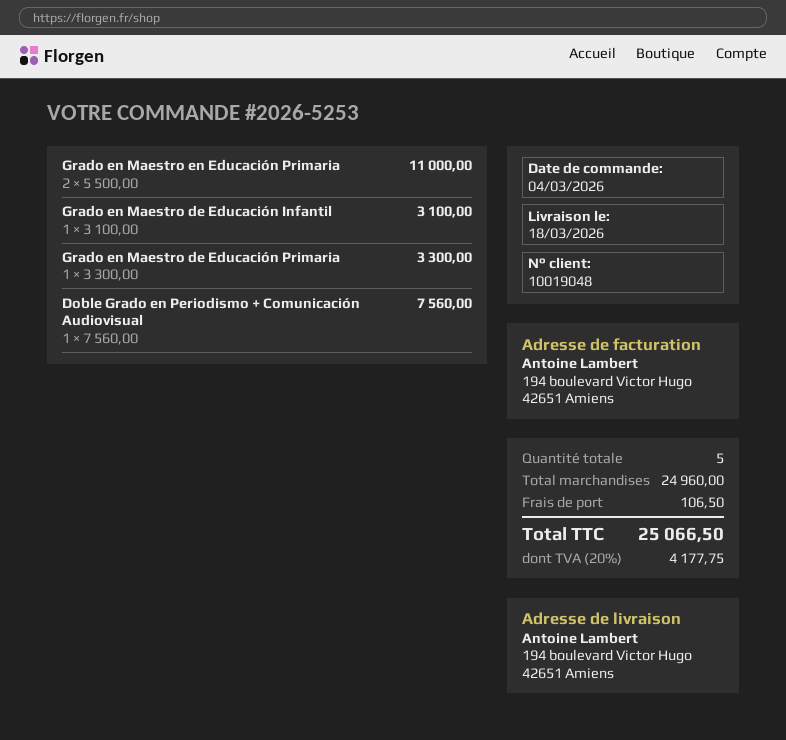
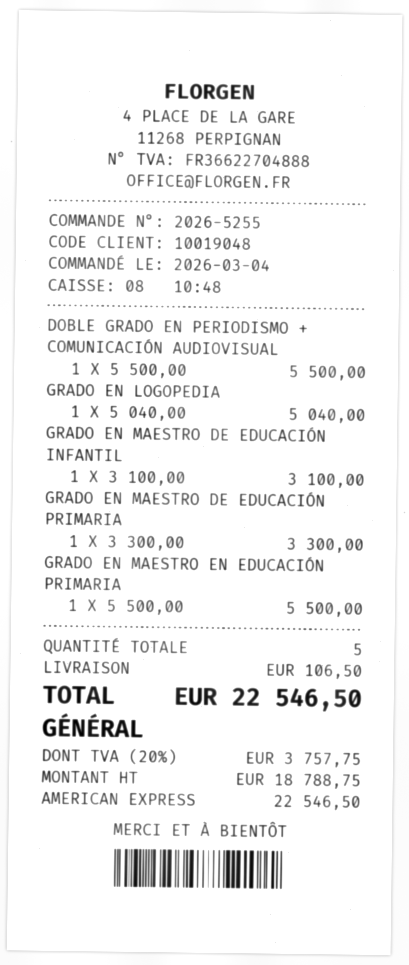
order number: 2026-5253 -> 2026-5255
Grado en Maestro en Educación Primaria: 2 x 5500.00 = 11000.00 -> 1 x 5500.00 = 5500.00
Doble Grado en Periodismo + Comunicación Audiovisual: 1 x 7560.00 = 7560.00 -> 1 x 5500.00 = 5500.00
GRADO EN LOGOPEDIA: none -> 1 x 5040.00 = 5040.00
tax: 20% = 4177.75 -> 20% = 3757.75
total: 25066.50 -> 22546.50

